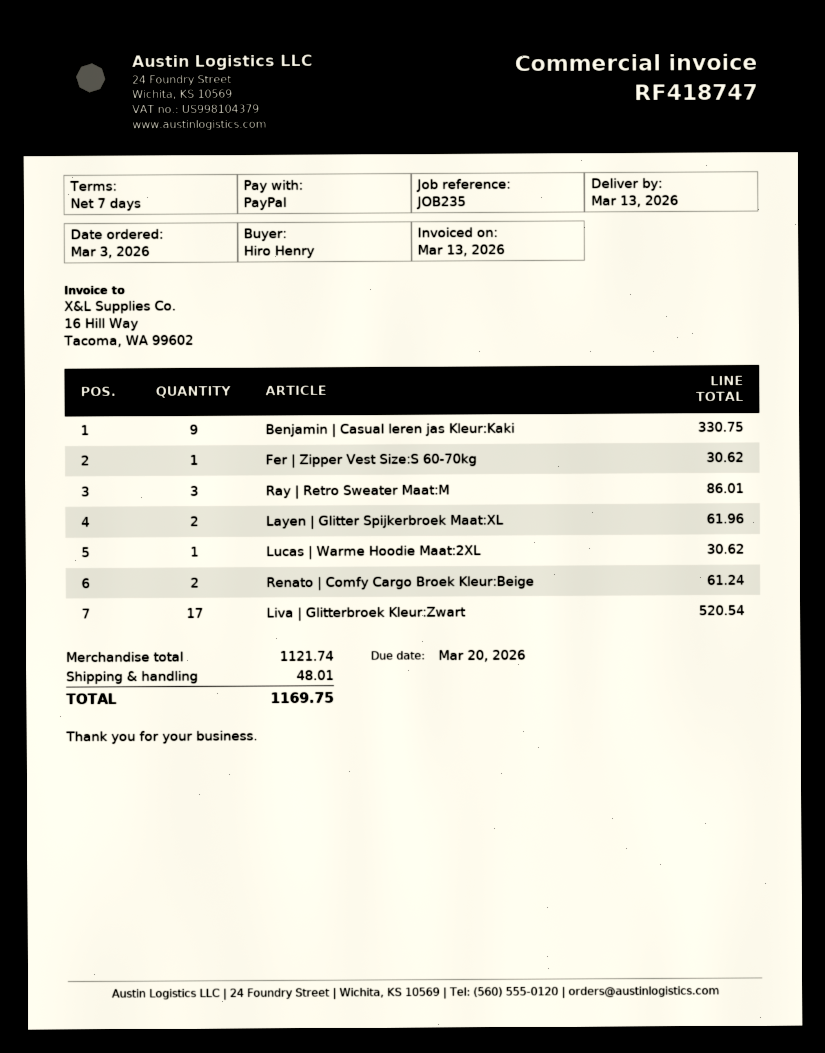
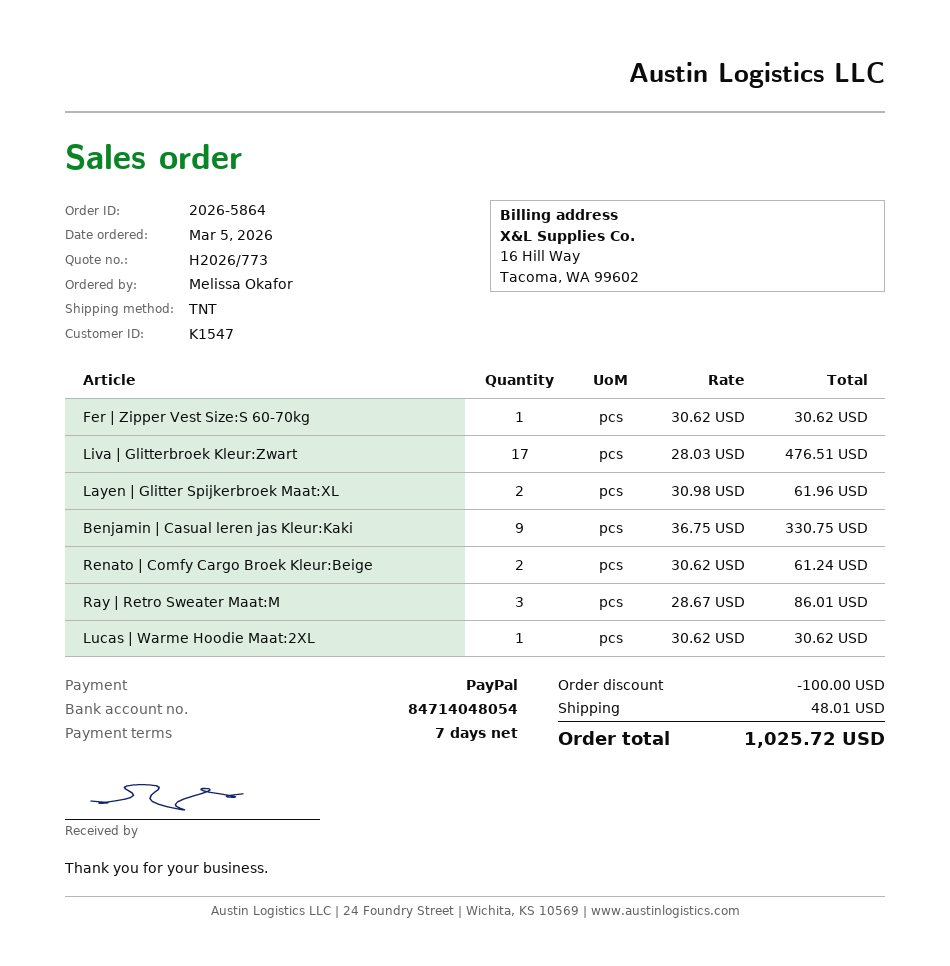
order date: 2026-03-03 -> 2026-03-05
ordered by: Hiro Henry -> Melissa Okafor
Liva | Glitterbroek Kleur:Zwart: 17 for 520.54 -> 17 for 476.51
discount: none -> 100.00
total: 1169.75 -> 1025.72

